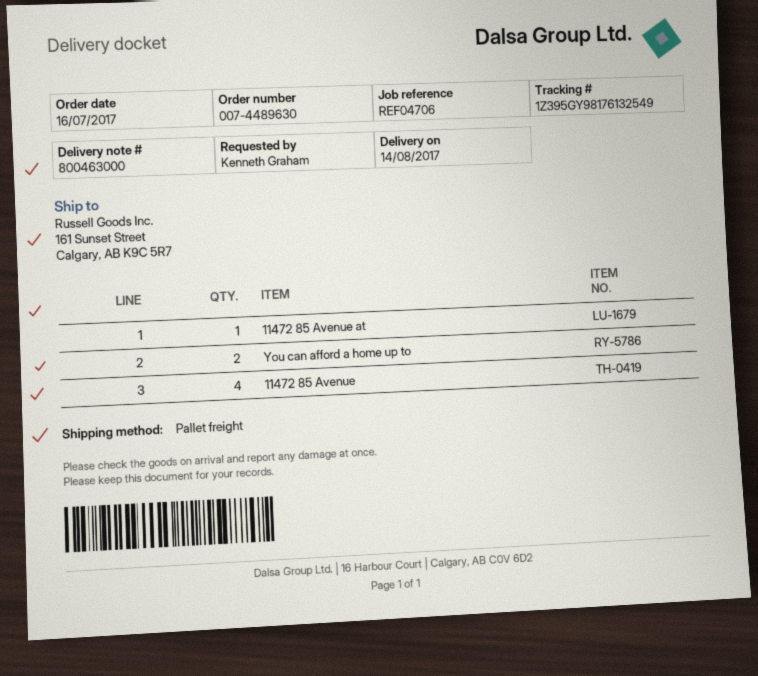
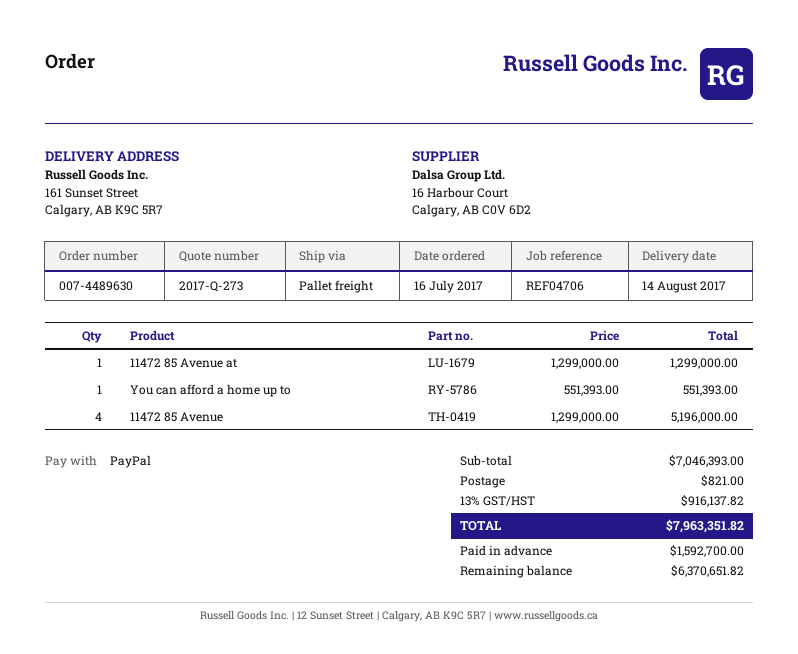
You can afford a home up to: 2 -> 1

